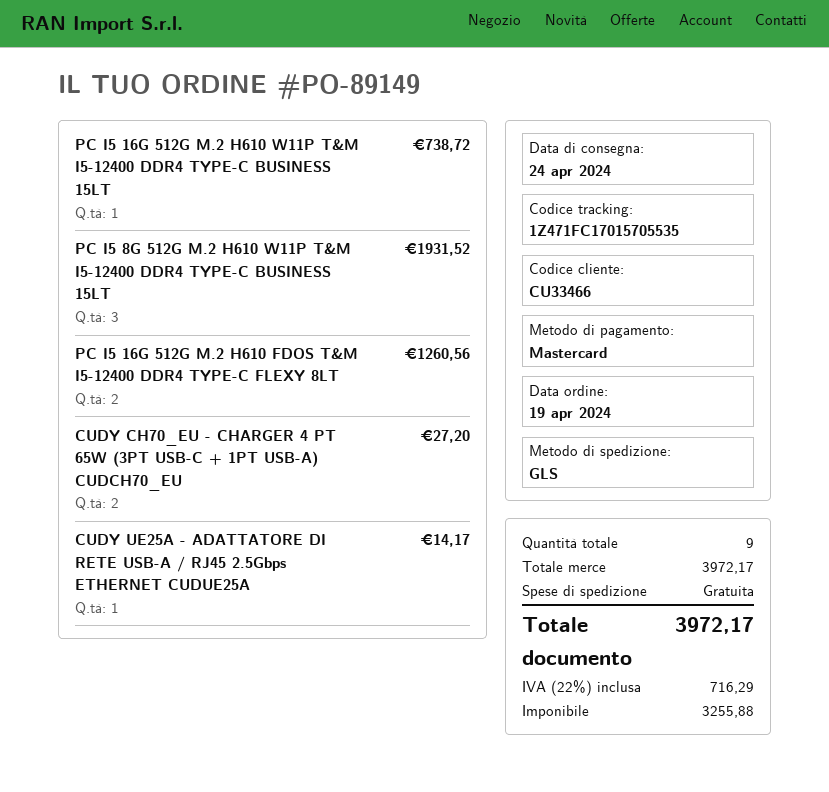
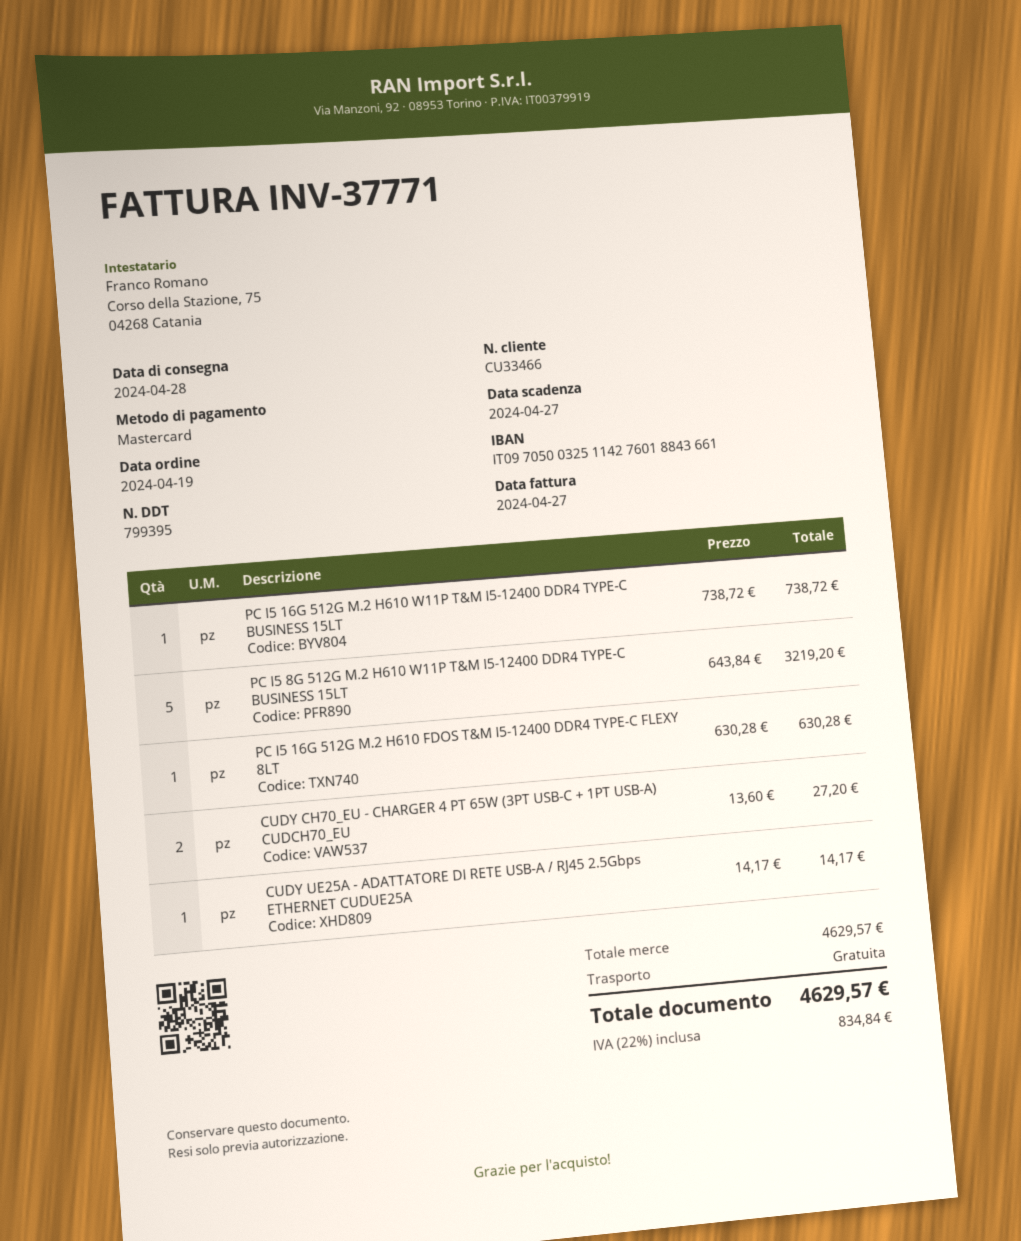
delivery date: 2024-04-24 -> 2024-04-28
PC I5 8G 512G M.2 H610 W11P T&M I5-12400 DDR4 TYPE-C BUSINESS 15LT: 3 for 1931.52 -> 5 for 3219.20
PC I5 16G 512G M.2 H610 FDOS T&M I5-12400 DDR4 TYPE-C FLEXY 8LT: 2 for 1260.56 -> 1 for 630.28
subtotal: 3972.17 -> 4629.57
tax: 22% = 716.29 -> 22% = 834.84
total: 3972.17 -> 4629.57

